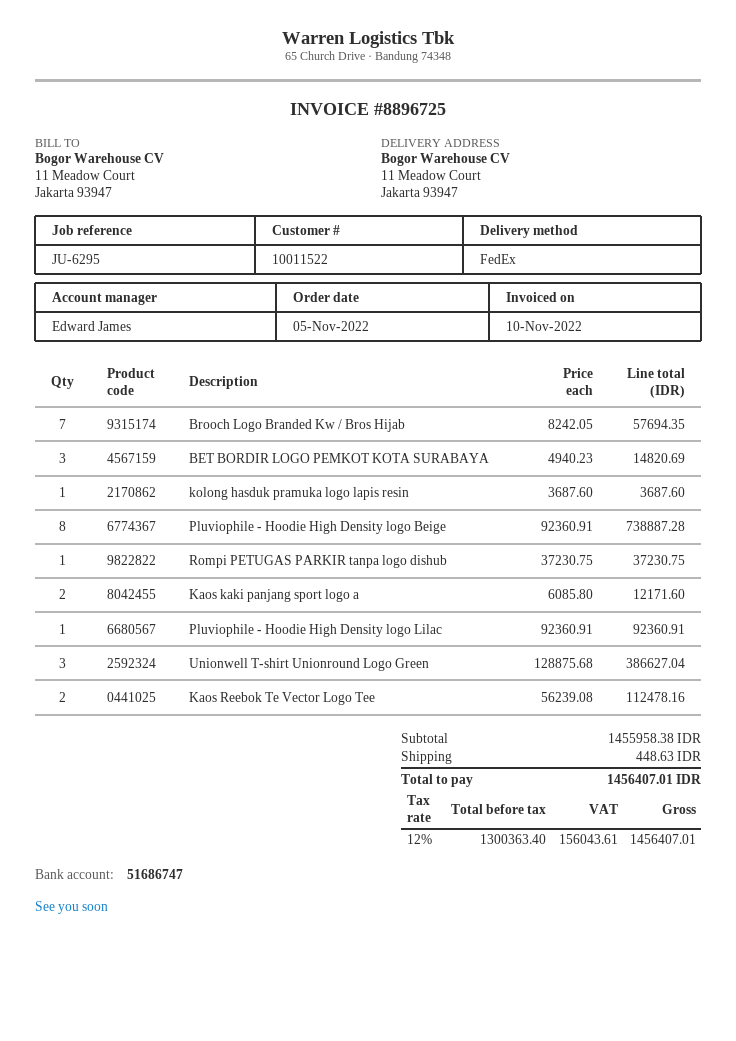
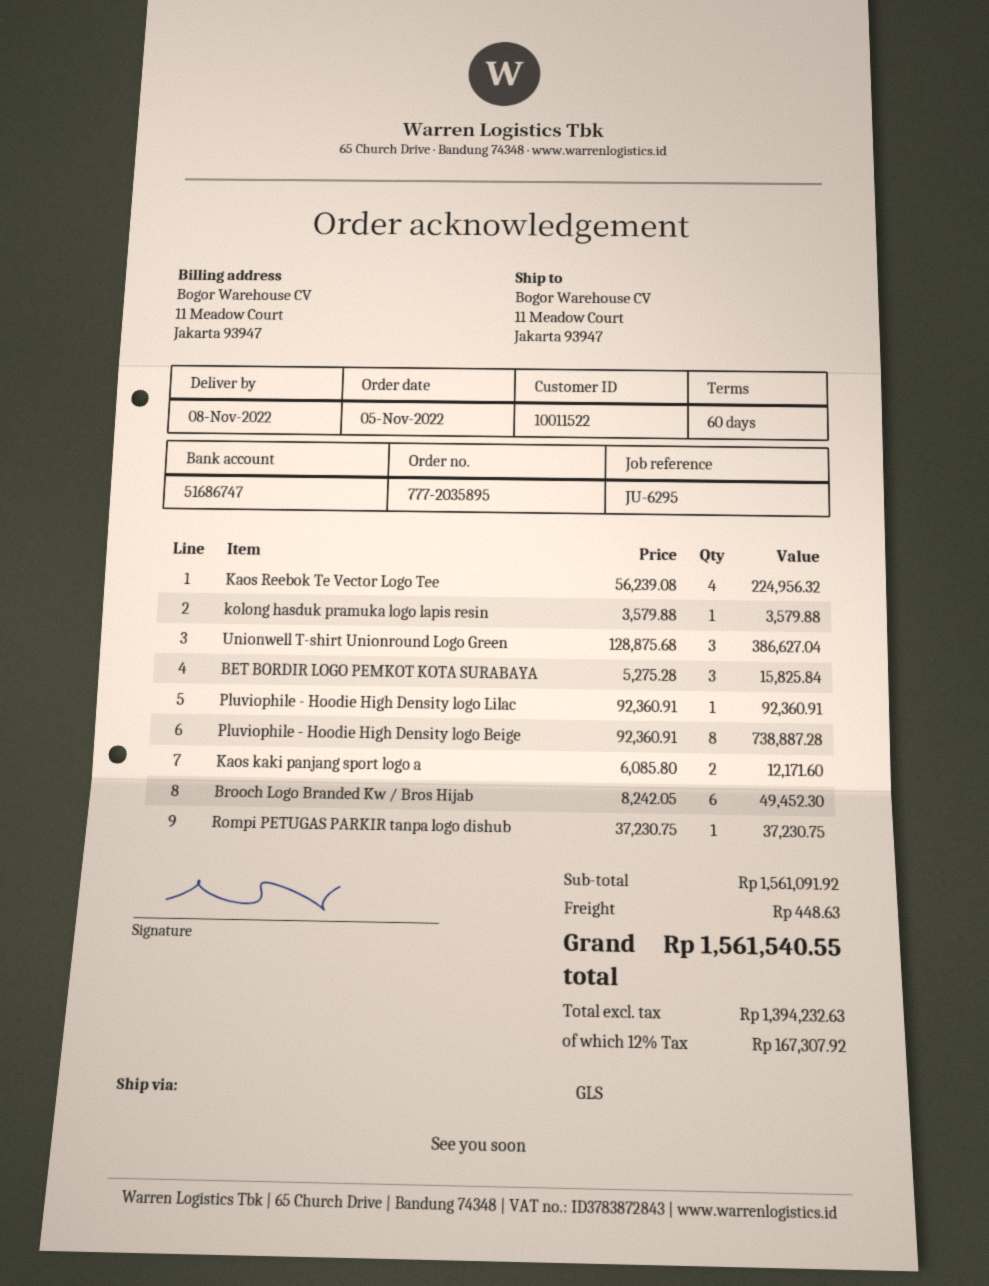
shipping method: FedEx -> GLS
Brooch Logo Branded Kw / Bros Hijab: 7 x 8242.05 = 57694.35 -> 6 x 8242.05 = 49452.30
BET BORDIR LOGO PEMKOT KOTA SURABAYA: 3 x 4940.23 = 14820.69 -> 3 x 5275.28 = 15825.84
kolong hasduk pramuka logo lapis resin: 1 x 3687.60 = 3687.60 -> 1 x 3579.88 = 3579.88
Kaos Reebok Te Vector Logo Tee: 2 x 56239.08 = 112478.16 -> 4 x 56239.08 = 224956.32
subtotal: 1455958.38 -> 1561091.92
net: 1300363.40 -> 1394232.63
tax: 12% = 156043.61 -> 12% = 167307.92
total: 1456407.01 -> 1561540.55

